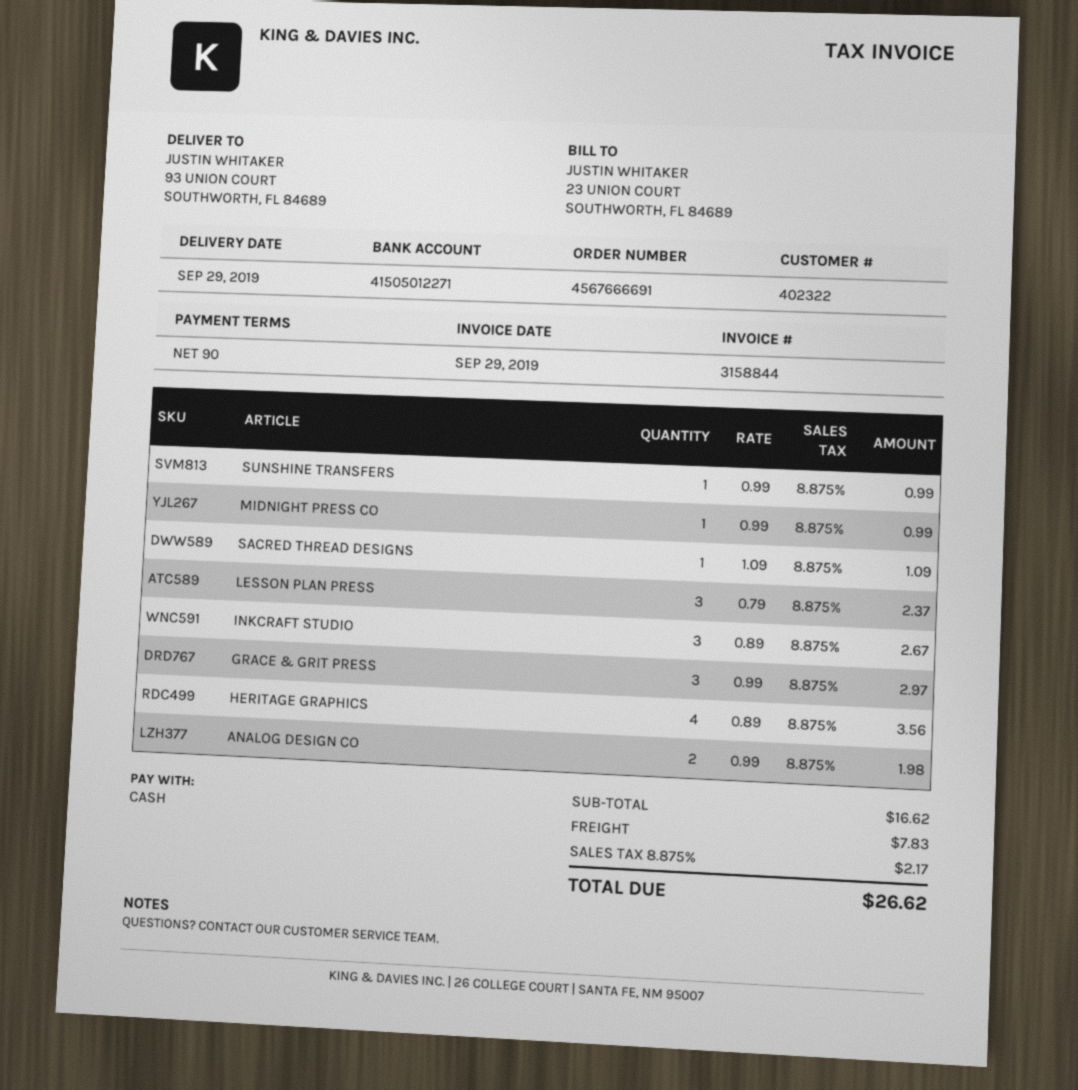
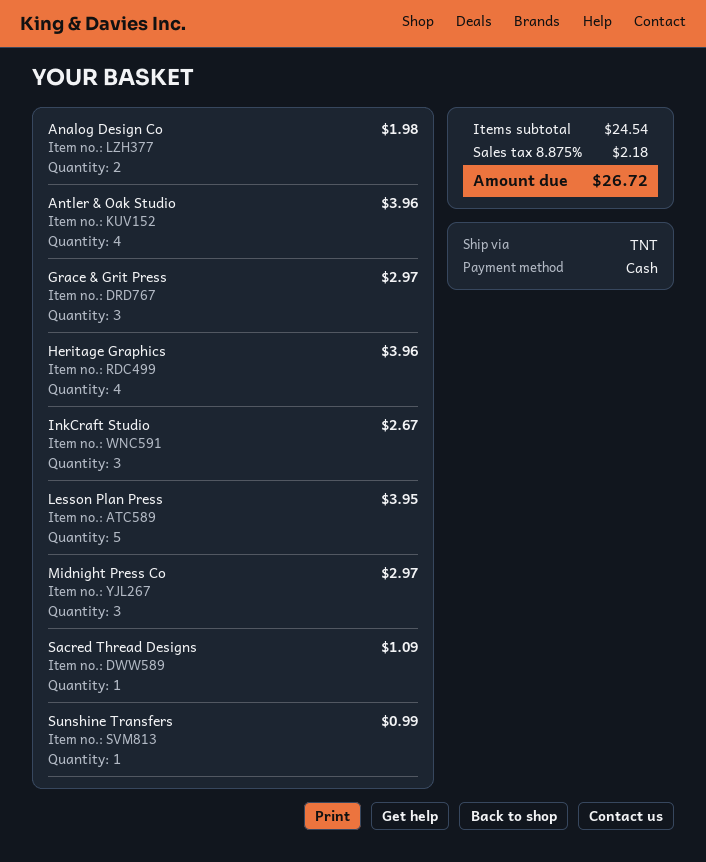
MIDNIGHT PRESS CO: 1 for 0.99 -> 3 for 2.97
LESSON PLAN PRESS: 3 for 2.37 -> 5 for 3.95
HERITAGE GRAPHICS: 4 for 3.56 -> 4 for 3.96
Antler & Oak Studio: none -> 4 for 3.96
subtotal: 16.62 -> 24.54
shipping: 7.83 -> none
tax: 8.875% = 2.17 -> 8.875% = 2.18
total: 26.62 -> 26.72

